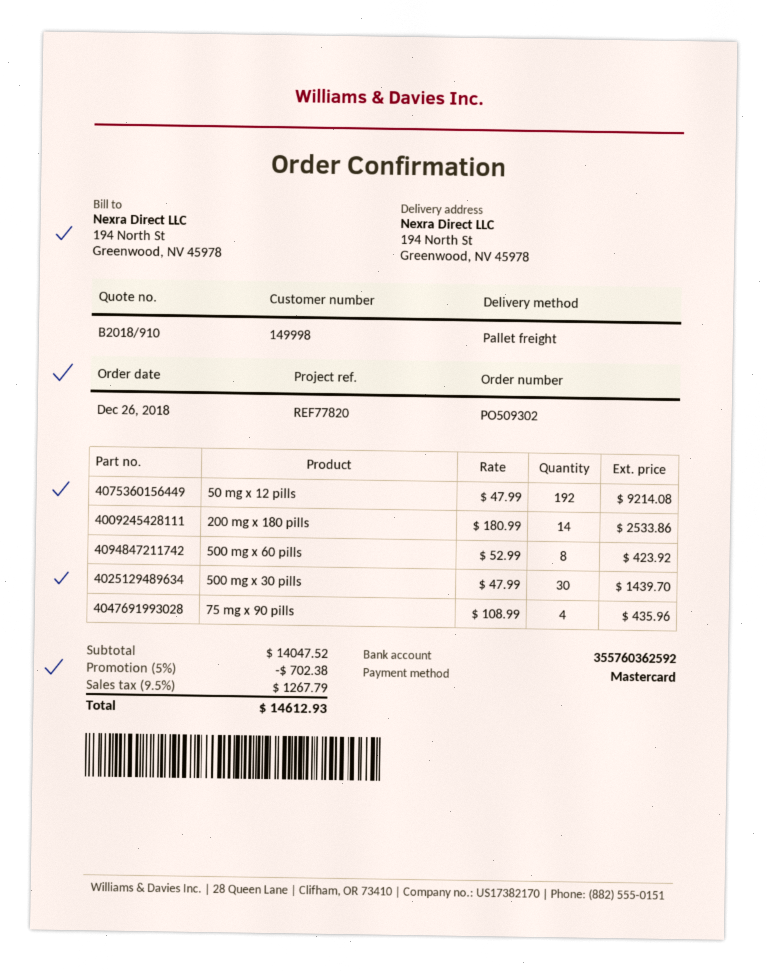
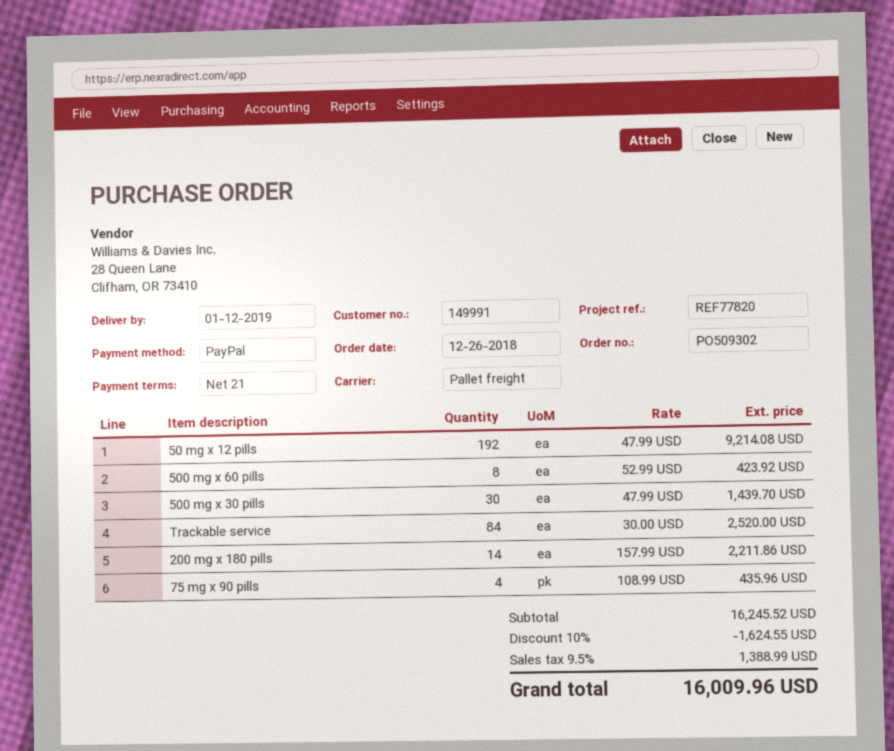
customer number: 149998 -> 149991
payment method: Mastercard -> PayPal
200 mg x 180 pills: 14 x 180.99 = 2533.86 -> 14 x 157.99 = 2211.86
Trackable service: none -> 84 x 30.00 = 2520.00
subtotal: 14047.52 -> 16245.52
discount: 5% = 702.38 -> 10% = 1624.55
tax: 9.5% = 1267.79 -> 9.5% = 1388.99
total: 14612.93 -> 16009.96

